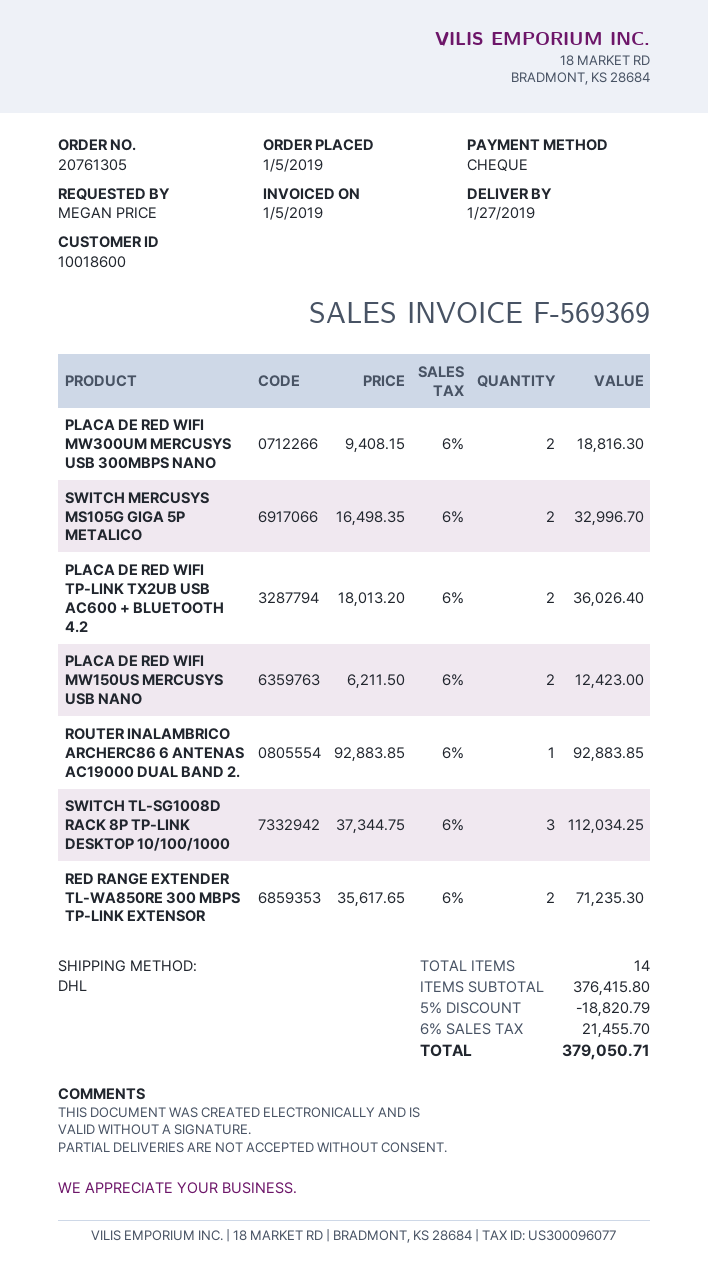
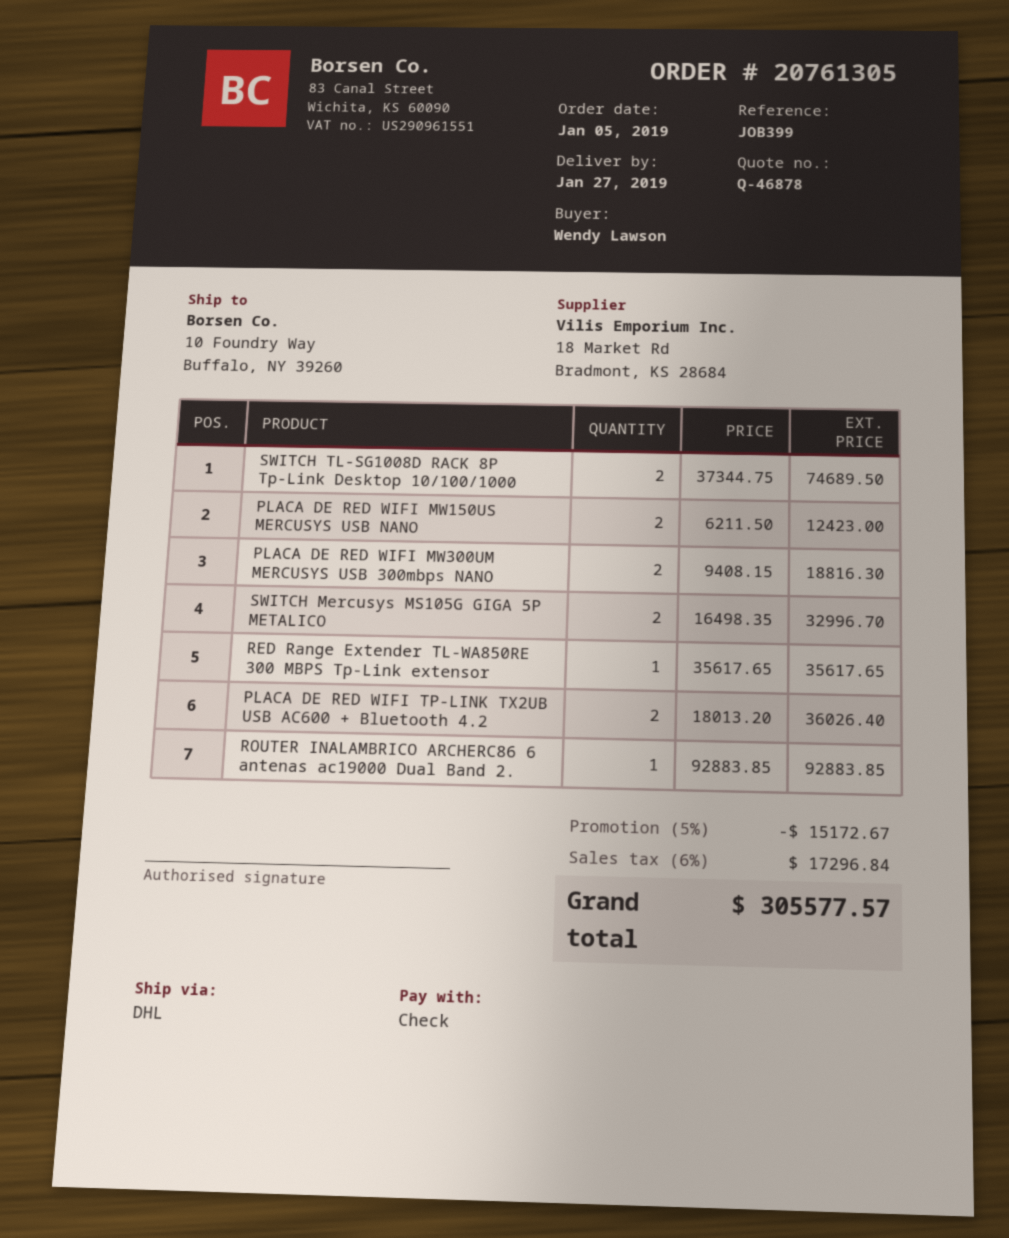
ordered by: MEGAN PRICE -> Wendy Lawson
SWITCH TL-SG1008D RACK 8P TP-LINK DESKTOP 10/100/1000: 3 x 37344.75 = 112034.25 -> 2 x 37344.75 = 74689.50
RED RANGE EXTENDER TL-WA850RE 300 MBPS TP-LINK EXTENSOR: 2 x 35617.65 = 71235.30 -> 1 x 35617.65 = 35617.65
discount: 5% = 18820.79 -> 5% = 15172.67
tax: 6% = 21455.70 -> 6% = 17296.84
total: 379050.71 -> 305577.57

